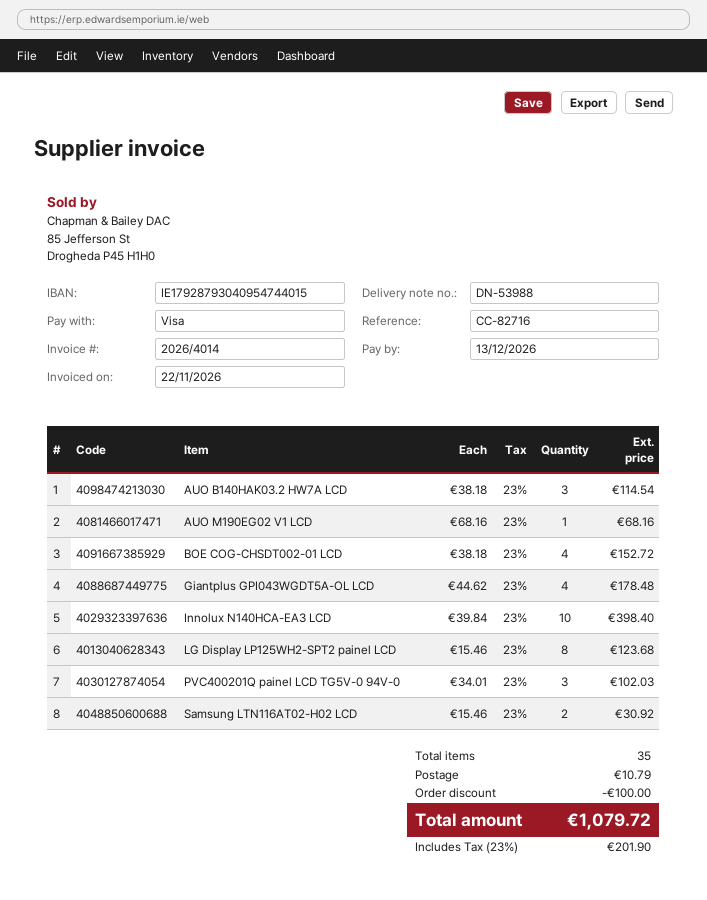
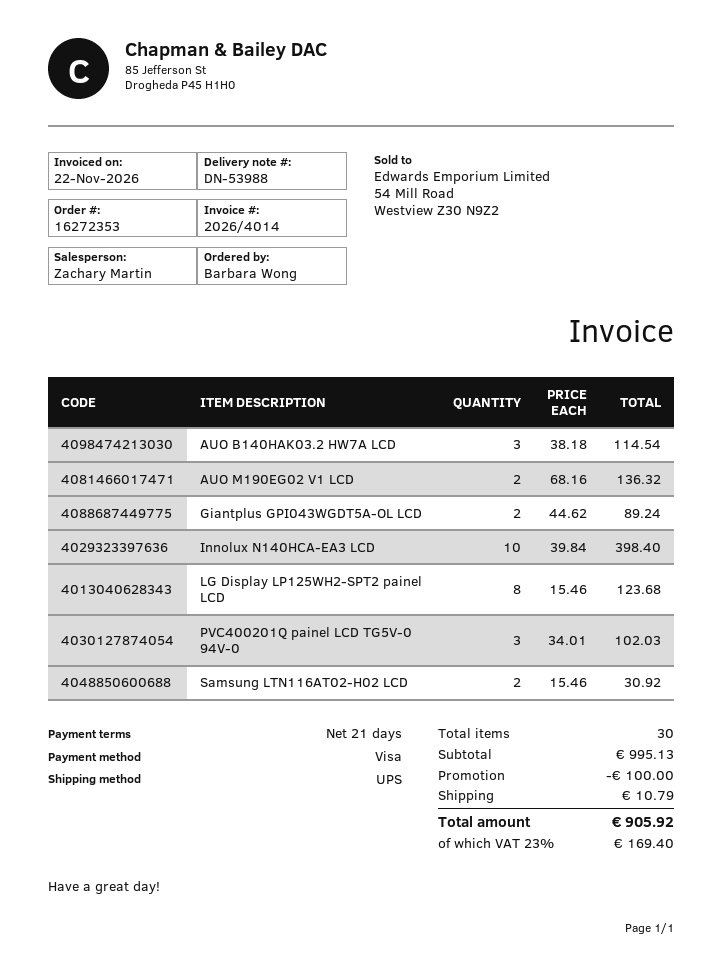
AUO M190EG02 V1 LCD: 1 x 68.16 = 68.16 -> 2 x 68.16 = 136.32
BOE COG-CHSDT002-01 LCD: 4 x 38.18 = 152.72 -> none
Giantplus GPI043WGDT5A-OL LCD: 4 x 44.62 = 178.48 -> 2 x 44.62 = 89.24
total quantity: 35 -> 30
tax: 23% = 201.90 -> 23% = 169.40
total: 1079.72 -> 905.92

